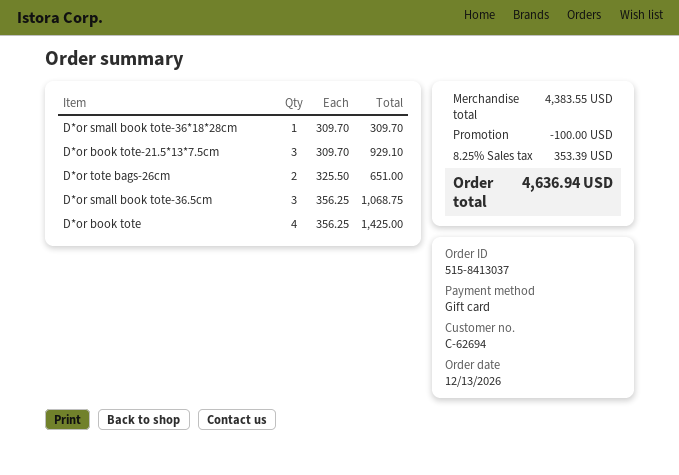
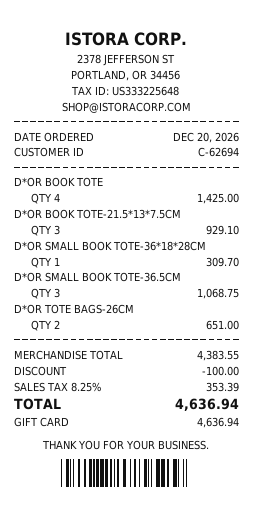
order date: 2026-12-13 -> 2026-12-20

